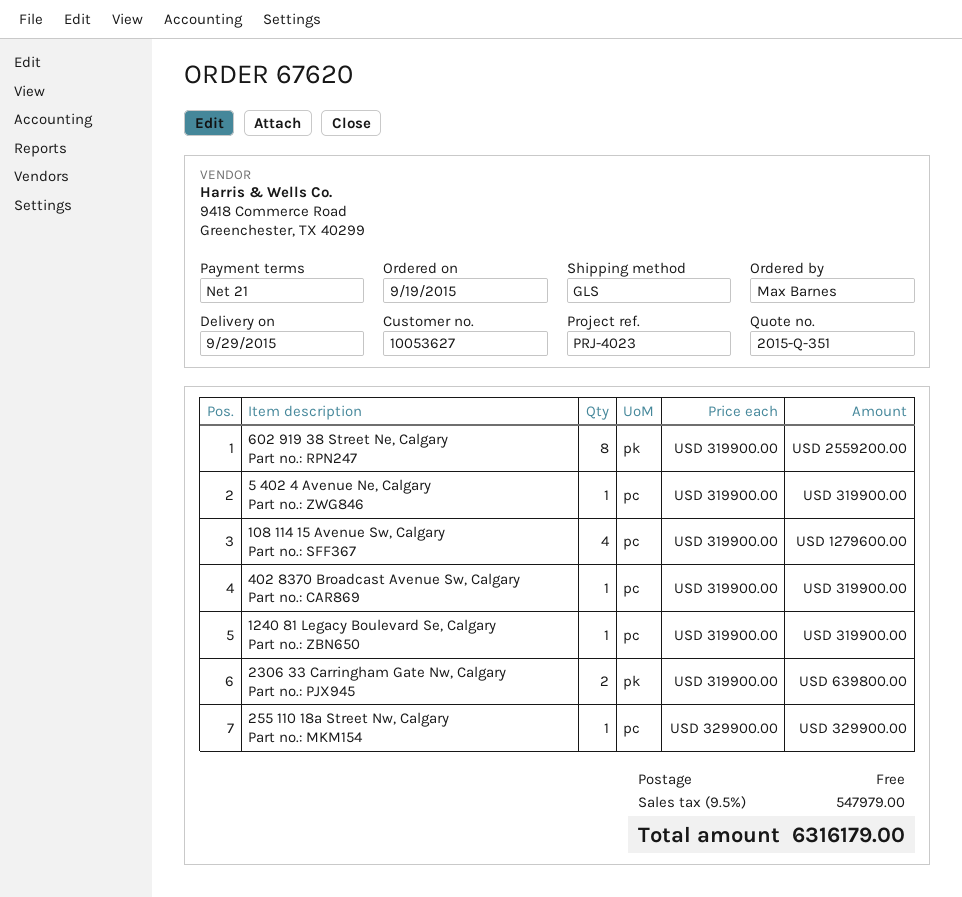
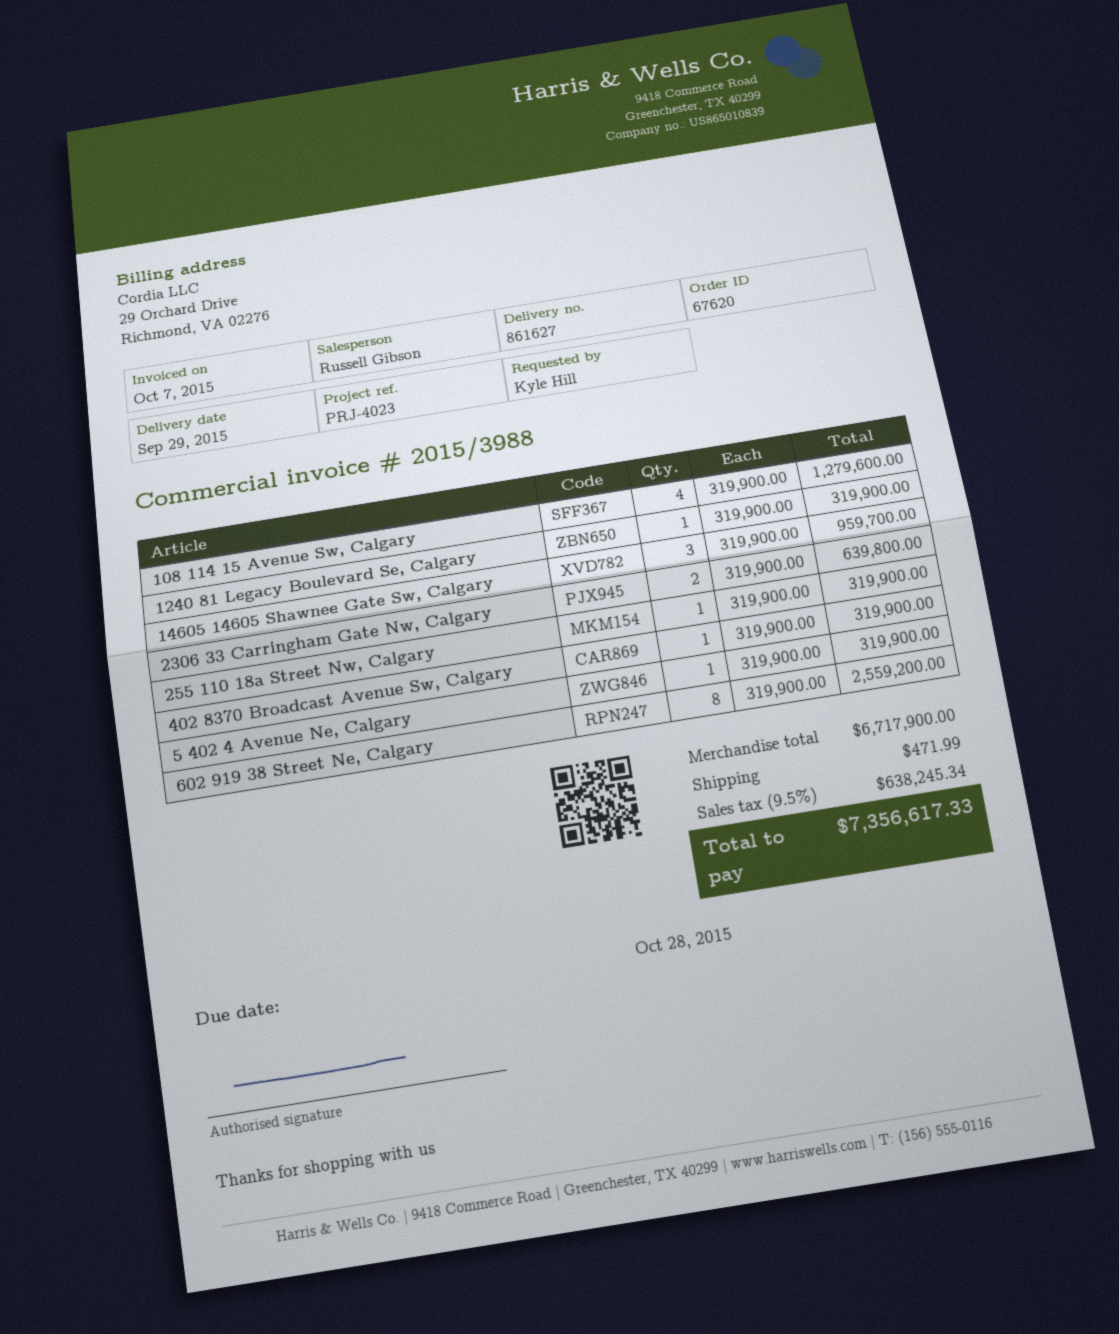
ordered by: Max Barnes -> Kyle Hill
255 110 18a Street Nw, Calgary: 1 x 329900.00 = 329900.00 -> 1 x 319900.00 = 319900.00
14605 14605 Shawnee Gate Sw, Calgary: none -> 3 x 319900.00 = 959700.00
shipping: 0.00 -> 471.99
tax: 9.5% = 547979.00 -> 9.5% = 638245.34
total: 6316179.00 -> 7356617.33

